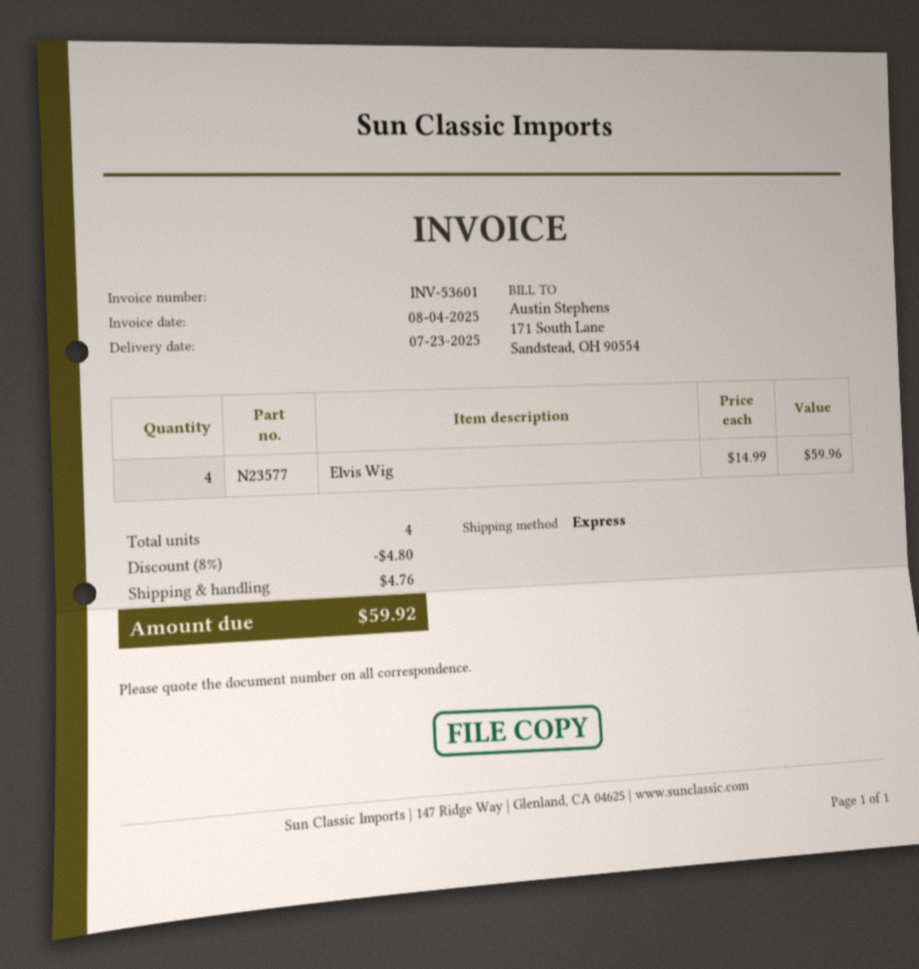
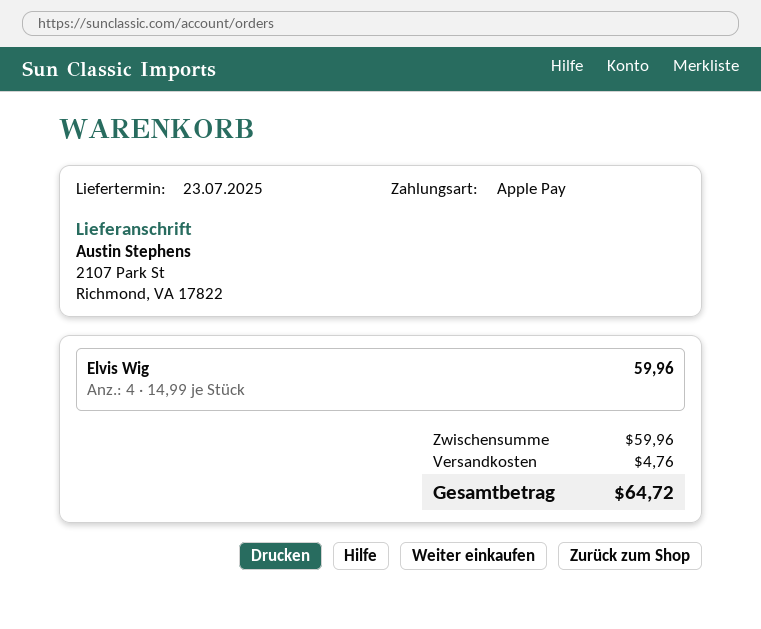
discount: 8% = 4.80 -> none
total: 59.92 -> 64.72

